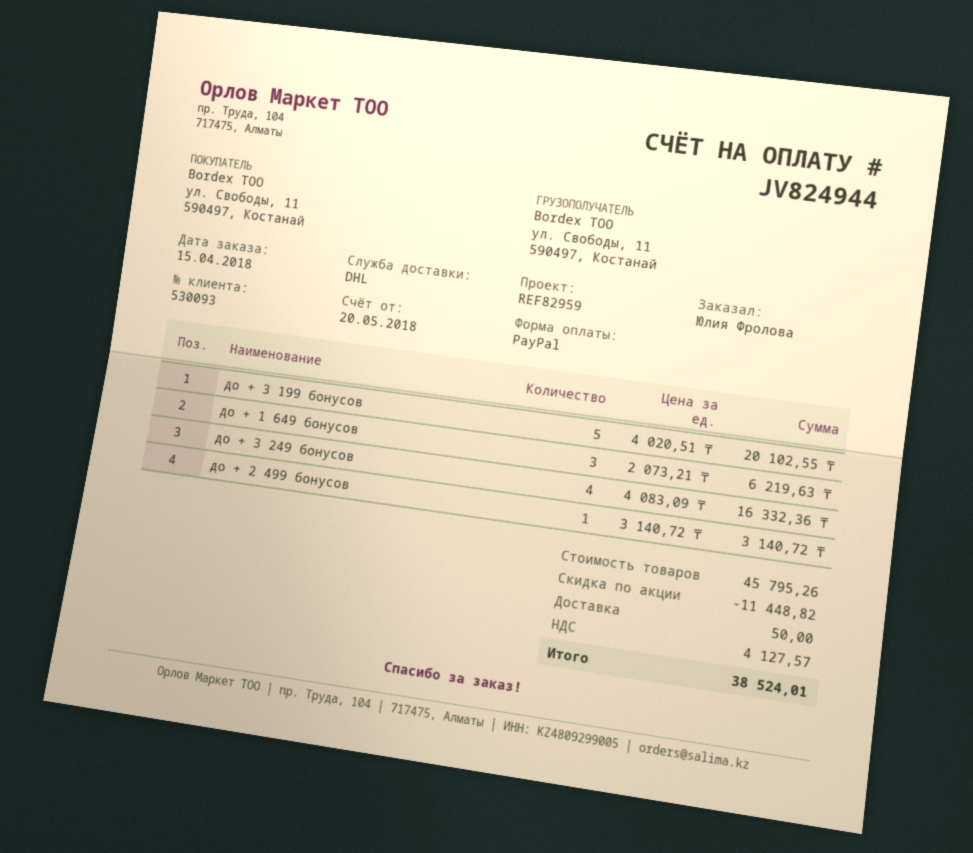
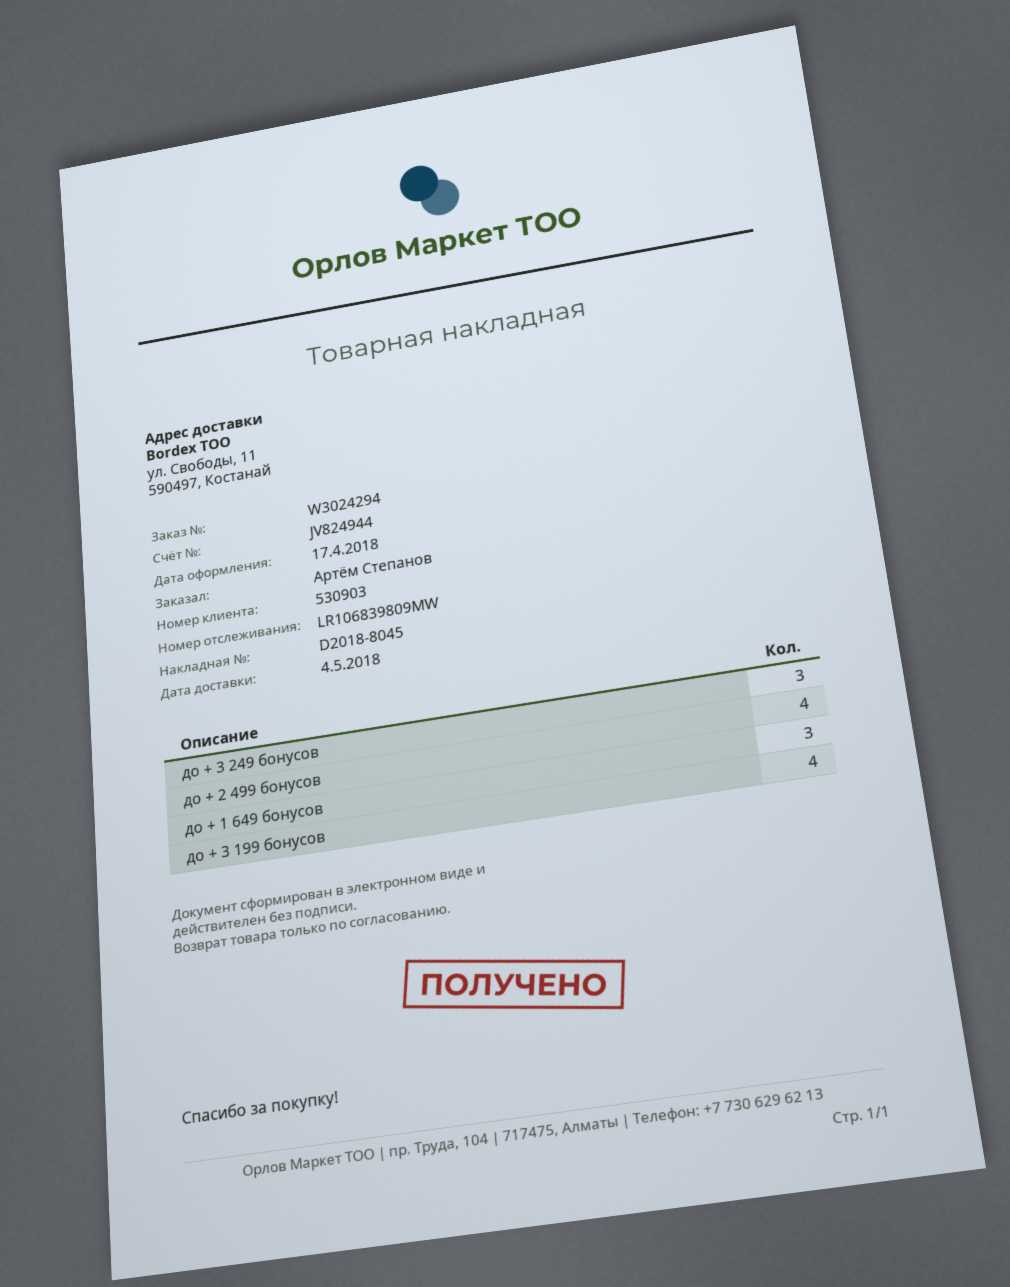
order date: 2018-04-15 -> 2018-04-17
customer number: 530093 -> 530903
ordered by: Юлия Фролова -> Артём Степанов
до + 3 199 бонусов: 5 -> 4
до + 3 249 бонусов: 4 -> 3
до + 2 499 бонусов: 1 -> 4

